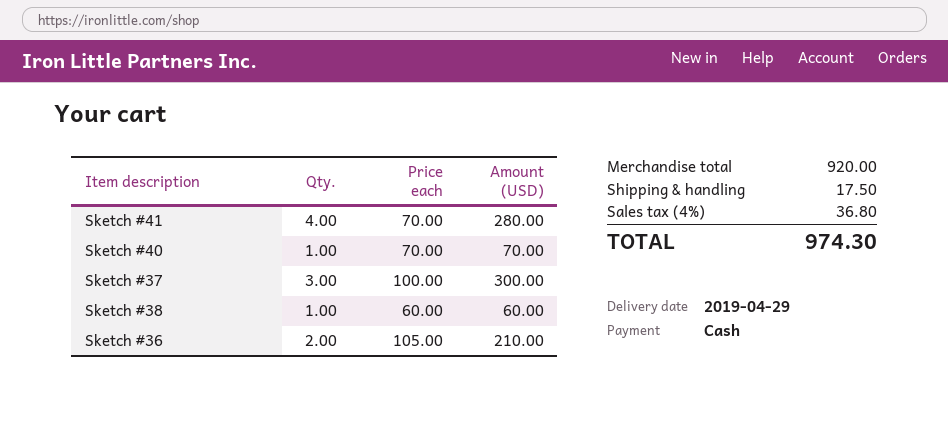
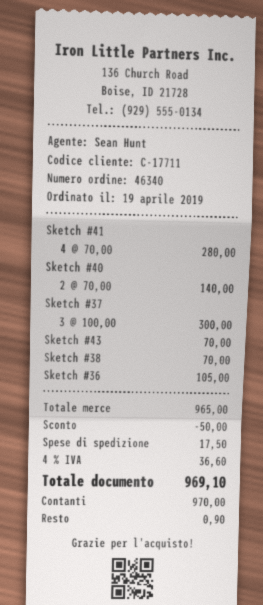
Sketch #40: 1 x 70.00 = 70.00 -> 2 x 70.00 = 140.00
Sketch #38: 1 x 60.00 = 60.00 -> 1 x 70.00 = 70.00
Sketch #36: 2 x 105.00 = 210.00 -> 1 x 105.00 = 105.00
Sketch #43: none -> 1 x 70.00 = 70.00
subtotal: 920.00 -> 965.00
discount: none -> 50.00
tax: 4% = 36.80 -> 4% = 36.60
total: 974.30 -> 969.10

